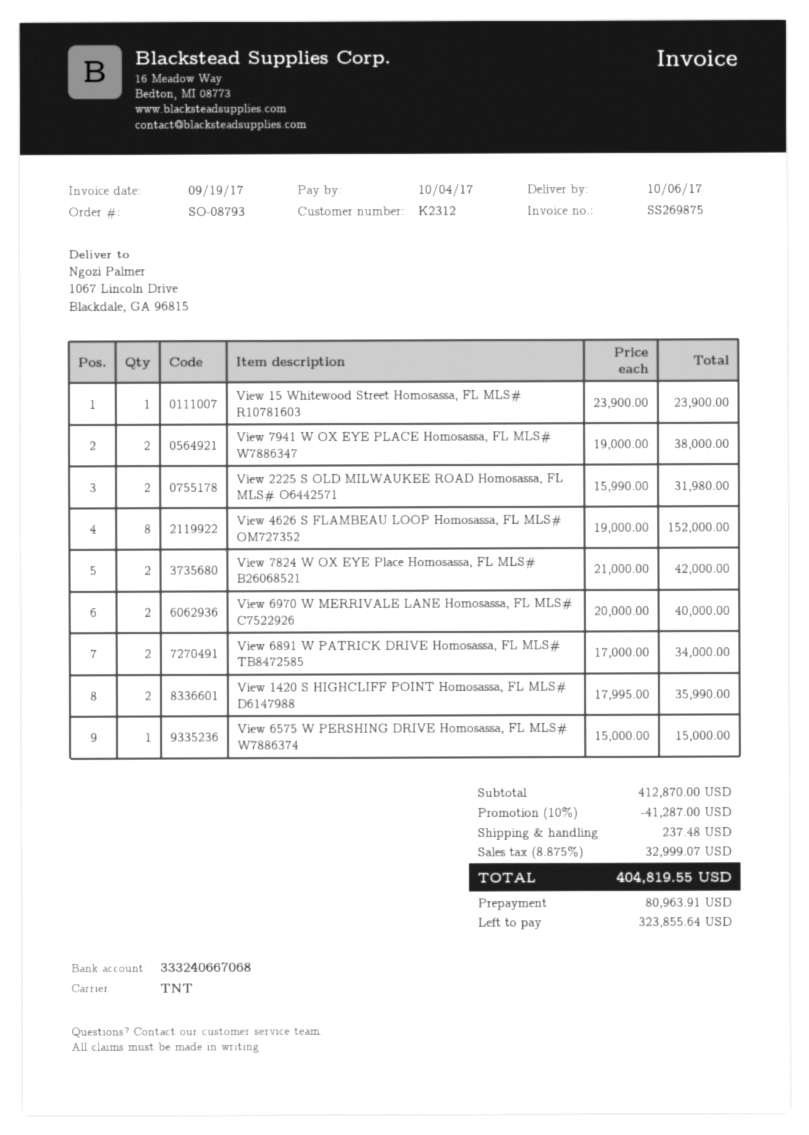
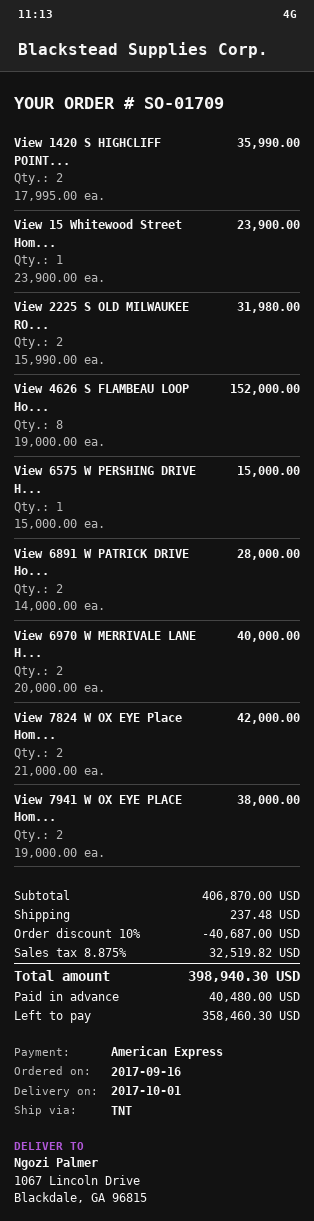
order number: SO-08793 -> SO-01709
delivery date: 2017-10-06 -> 2017-10-01
View 6891 W PATRICK DRIVE Homosassa, FL MLS# TB8472585: 2 x 17000.00 = 34000.00 -> 2 x 14000.00 = 28000.00
subtotal: 412870.00 -> 406870.00
discount: 10% = 41287.00 -> 10% = 40687.00
tax: 8.875% = 32999.07 -> 8.875% = 32519.82
total: 404819.55 -> 398940.30
deposit: 80963.91 -> 40480.00
balance: 323855.64 -> 358460.30

